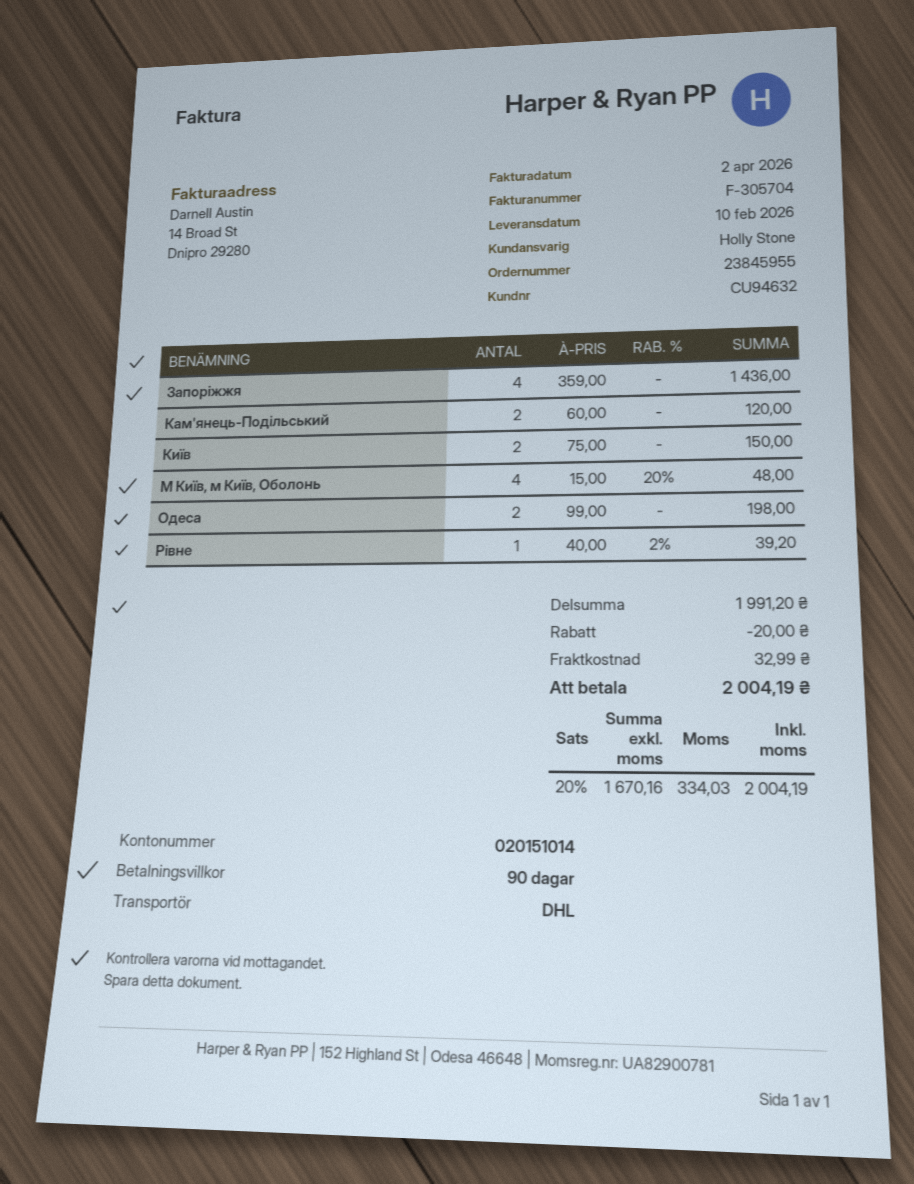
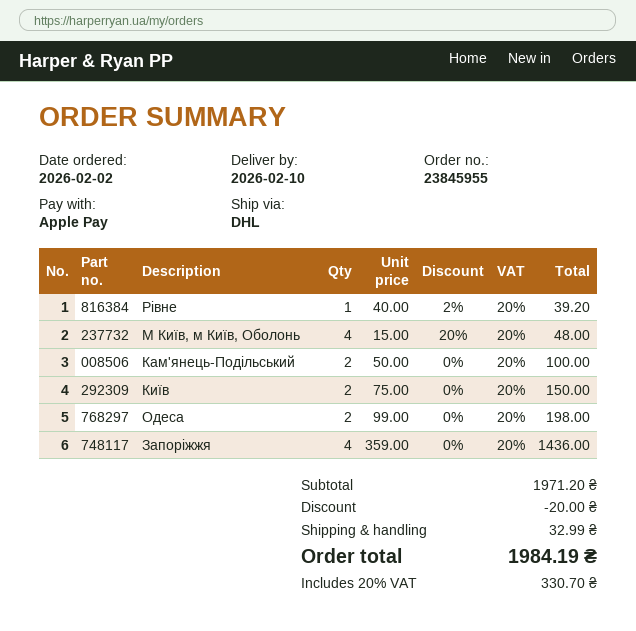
Кам'янець-Подільський: 2 x 60.00 = 120.00 -> 2 x 50.00 = 100.00
subtotal: 1991.20 -> 1971.20
tax: 20% = 334.03 -> 20% = 330.70
total: 2004.19 -> 1984.19

